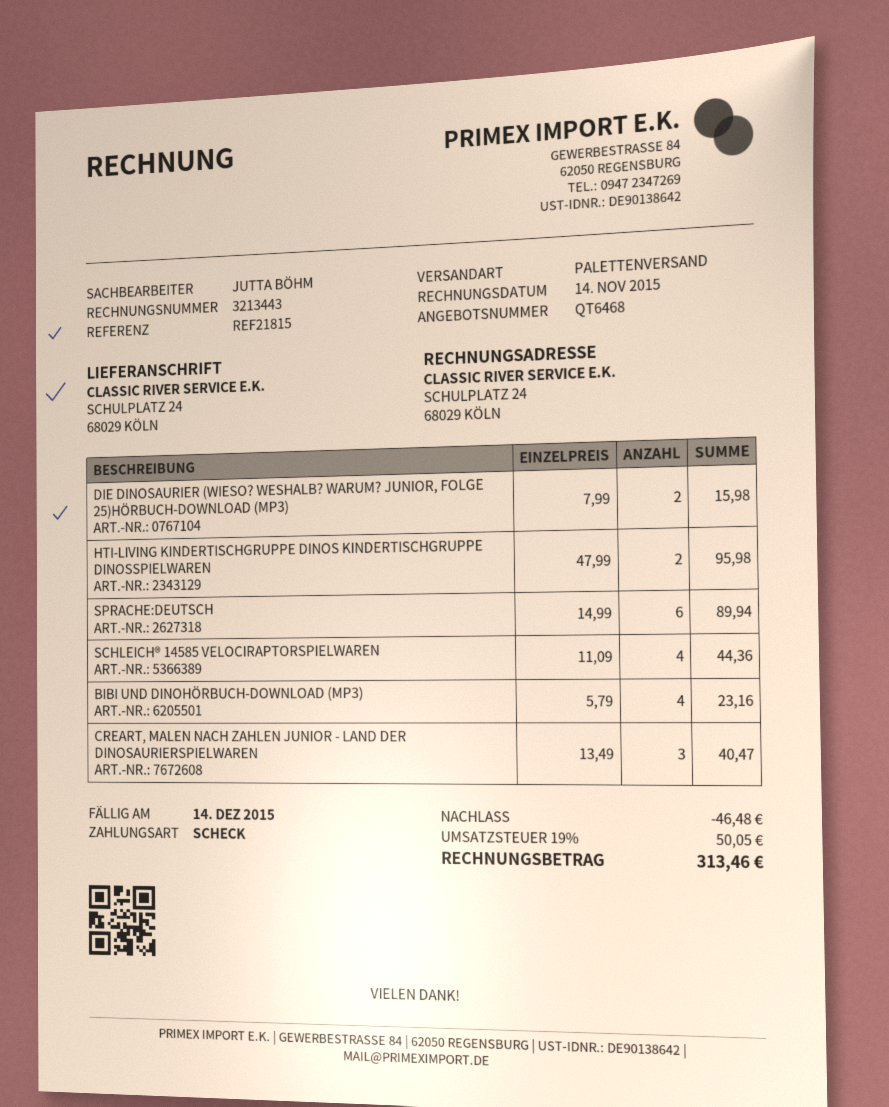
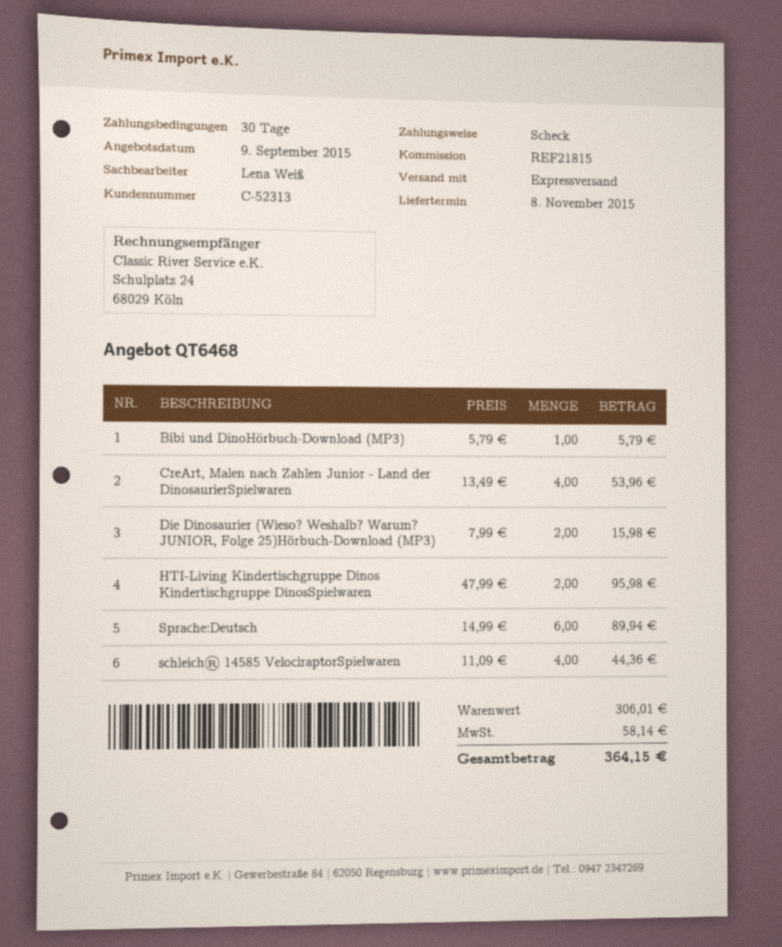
sales rep: JUTTA BÖHM -> Lena Weiß
shipping method: pallet freight -> express
BIBI UND DINOHÖRBUCH-DOWNLOAD (MP3): 4 x 5.79 = 23.16 -> 1 x 5.79 = 5.79
CREART, MALEN NACH ZAHLEN JUNIOR - LAND DER DINOSAURIERSPIELWAREN: 3 x 13.49 = 40.47 -> 4 x 13.49 = 53.96
discount: 46.48 -> none
tax: 50.05 -> 58.14
total: 313.46 -> 364.15

